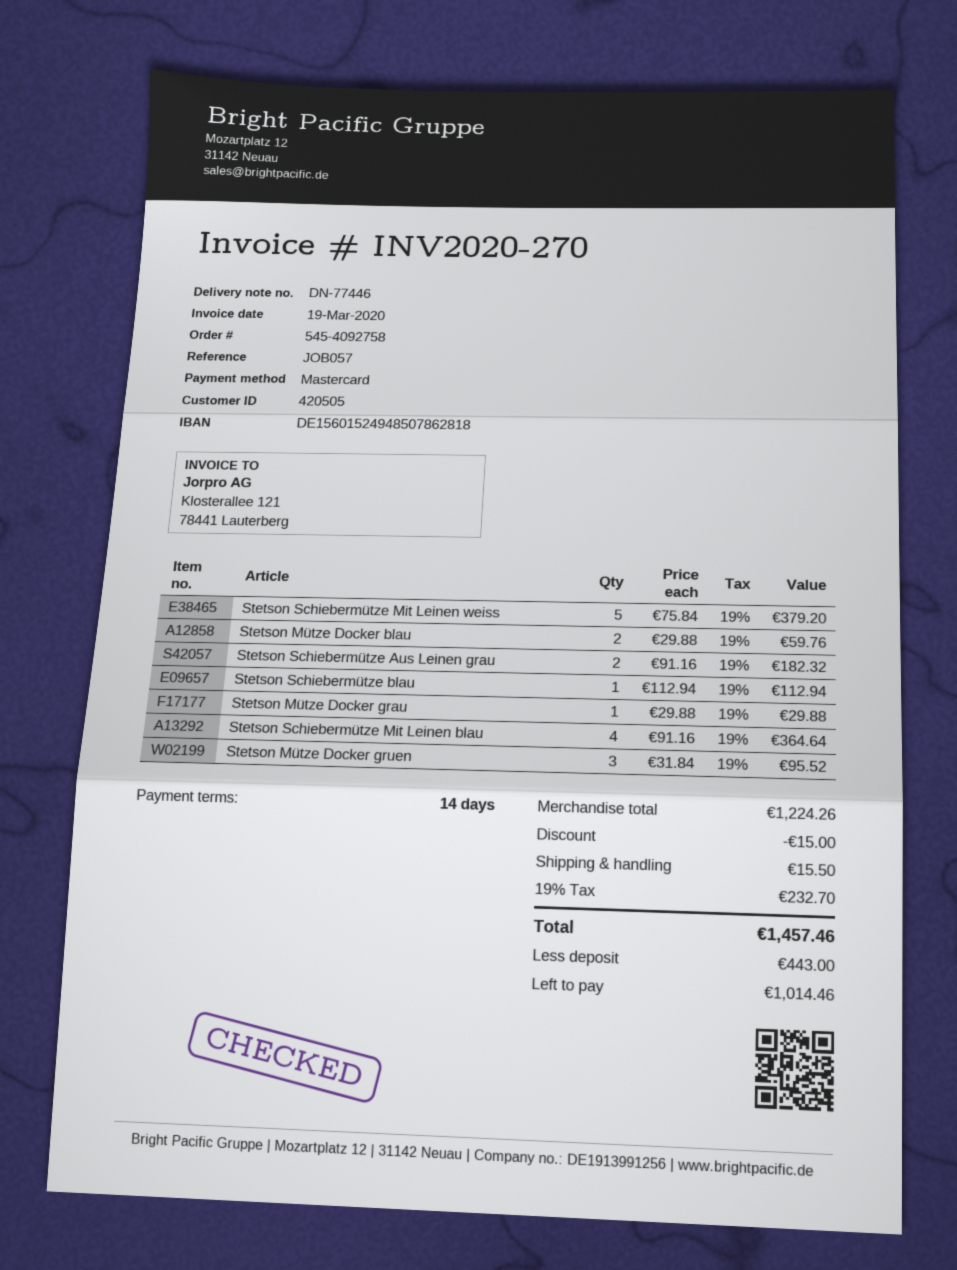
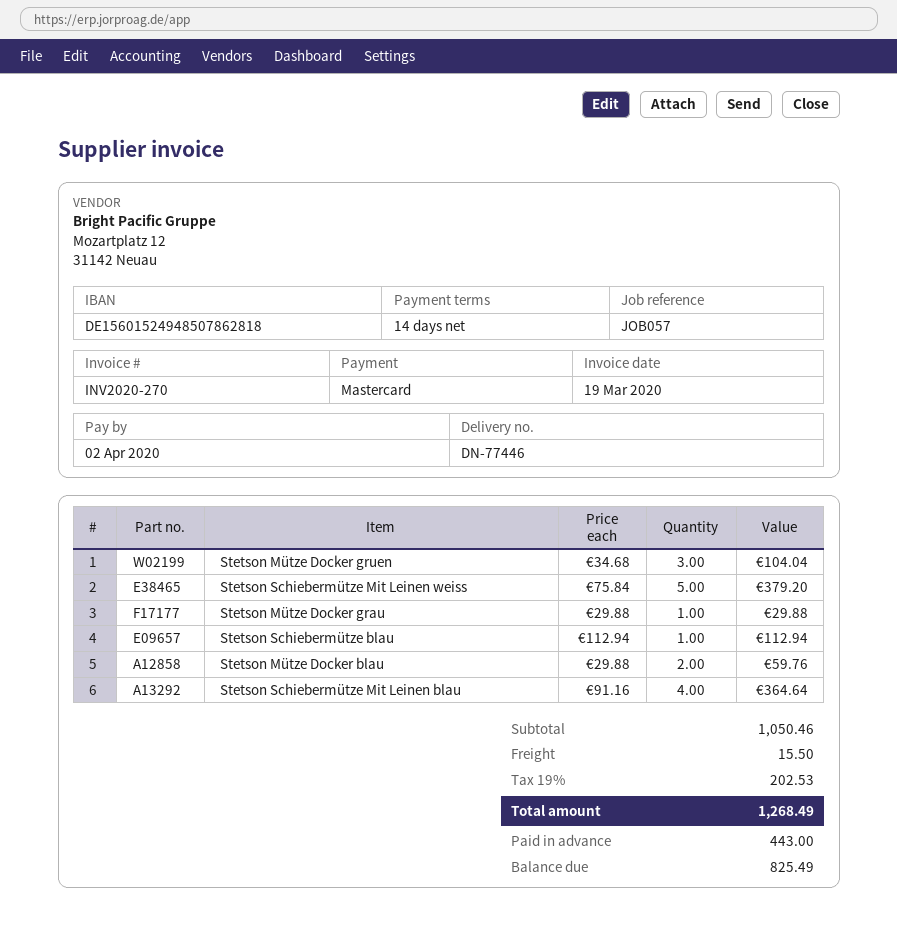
Stetson Schiebermütze Aus Leinen grau: 2 x 91.16 = 182.32 -> none
Stetson Mütze Docker gruen: 3 x 31.84 = 95.52 -> 3 x 34.68 = 104.04
subtotal: 1224.26 -> 1050.46
discount: 15.00 -> none
tax: 19% = 232.70 -> 19% = 202.53
total: 1457.46 -> 1268.49
balance: 1014.46 -> 825.49

